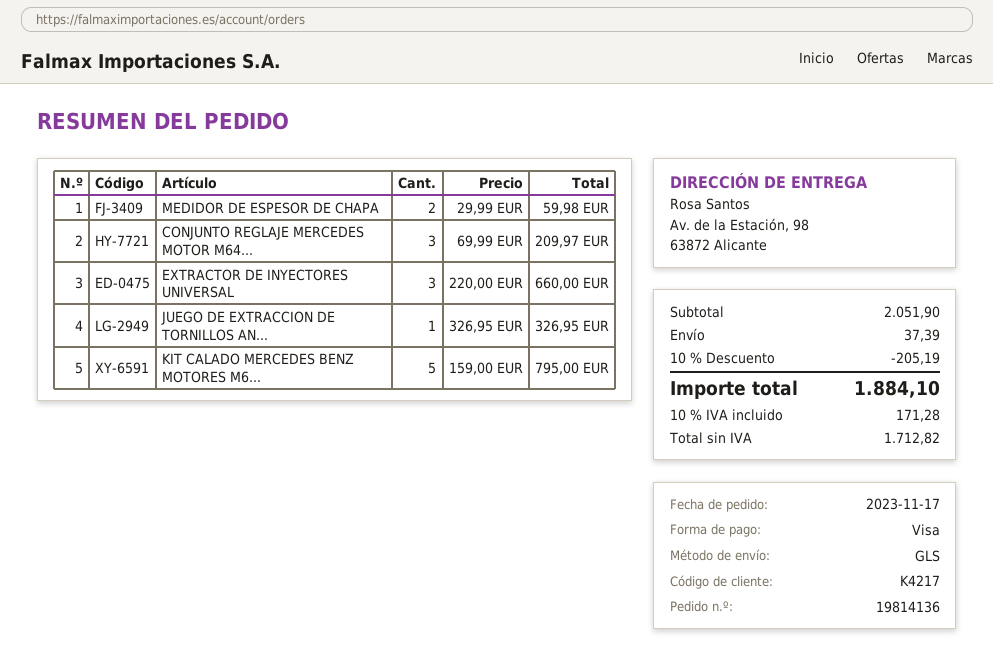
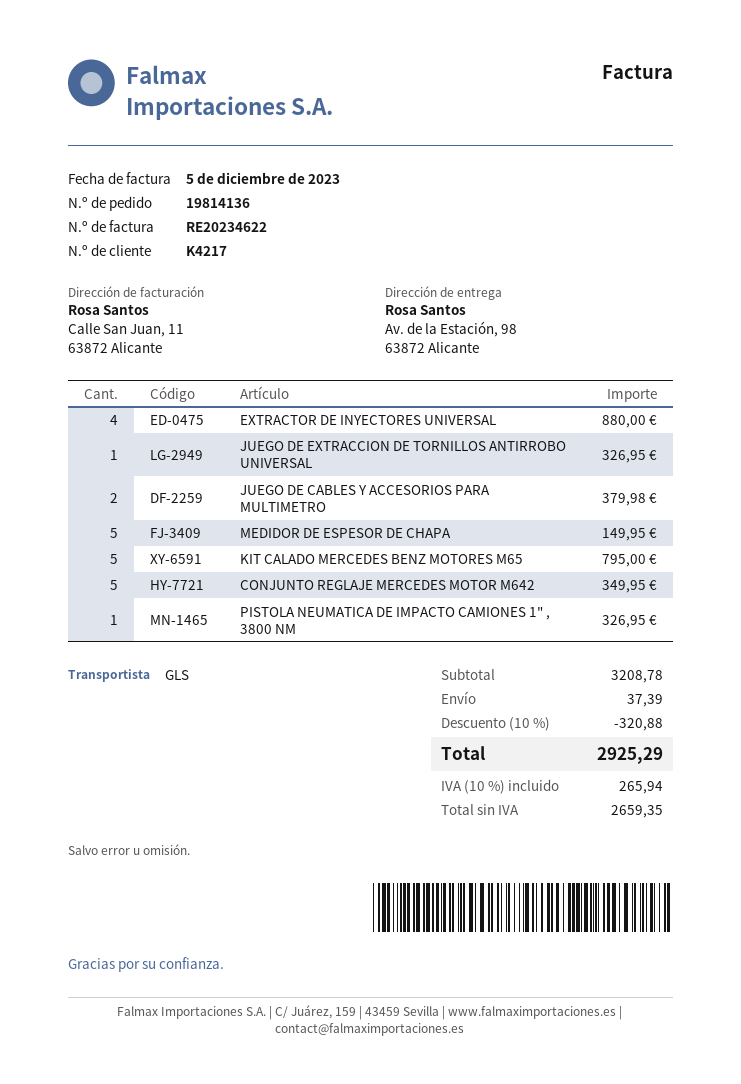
MEDIDOR DE ESPESOR DE CHAPA: 2 for 59.98 -> 5 for 149.95
CONJUNTO REGLAJE MERCEDES MOTOR M64...: 3 for 209.97 -> 5 for 349.95
EXTRACTOR DE INYECTORES UNIVERSAL: 3 for 660.00 -> 4 for 880.00
JUEGO DE CABLES Y ACCESORIOS PARA MULTIMETRO: none -> 2 for 379.98
PISTOLA NEUMATICA DE IMPACTO CAMIONES 1" , 3800 NM: none -> 1 for 326.95
subtotal: 2051.90 -> 3208.78
discount: 10% = 205.19 -> 10% = 320.88
net: 1712.82 -> 2659.35
tax: 10% = 171.28 -> 10% = 265.94
total: 1884.10 -> 2925.29

